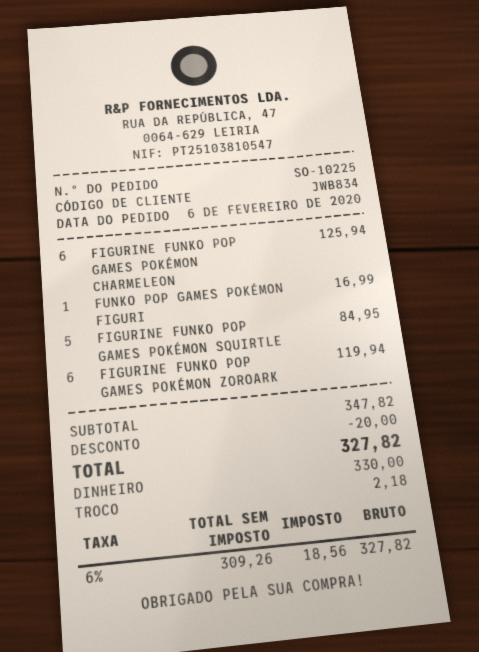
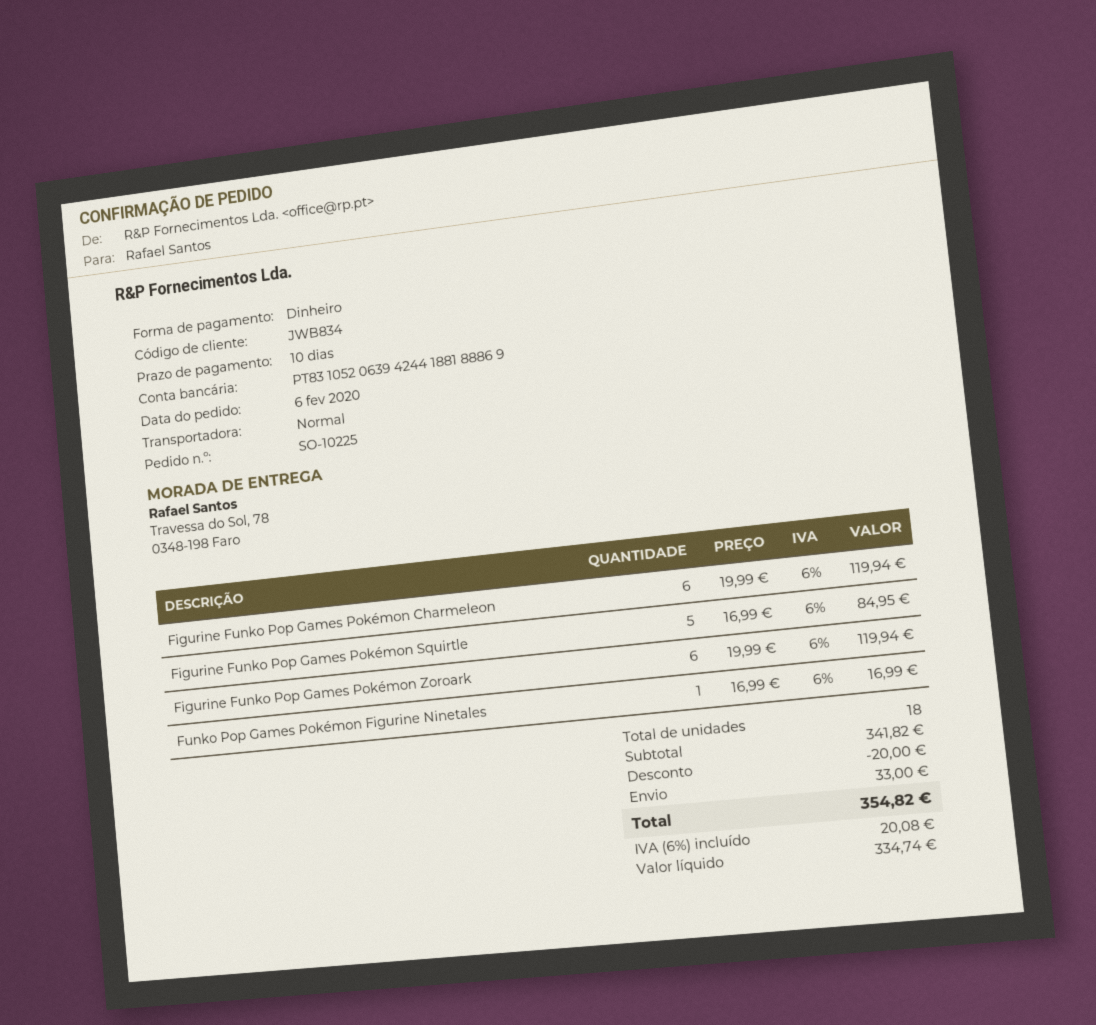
FIGURINE FUNKO POP GAMES POKÉMON CHARMELEON: 6 for 125.94 -> 6 for 119.94
subtotal: 347.82 -> 341.82
shipping: none -> 33.00
net: 309.26 -> 334.74
tax: 6% = 18.56 -> 6% = 20.08
total: 327.82 -> 354.82

